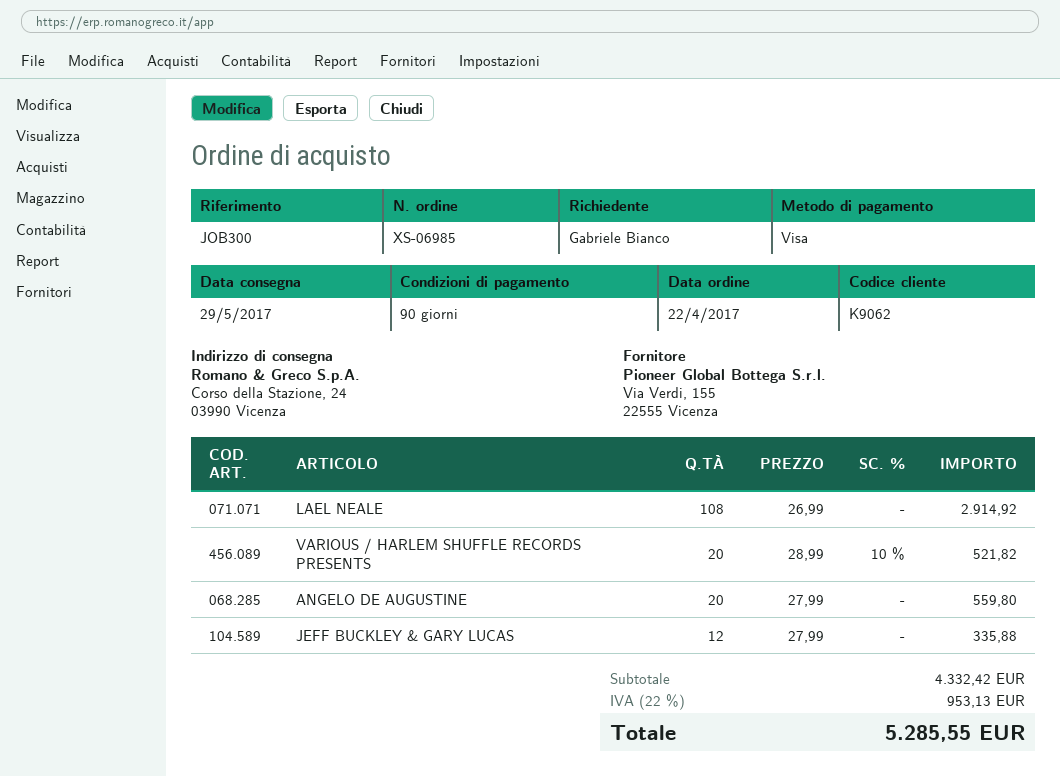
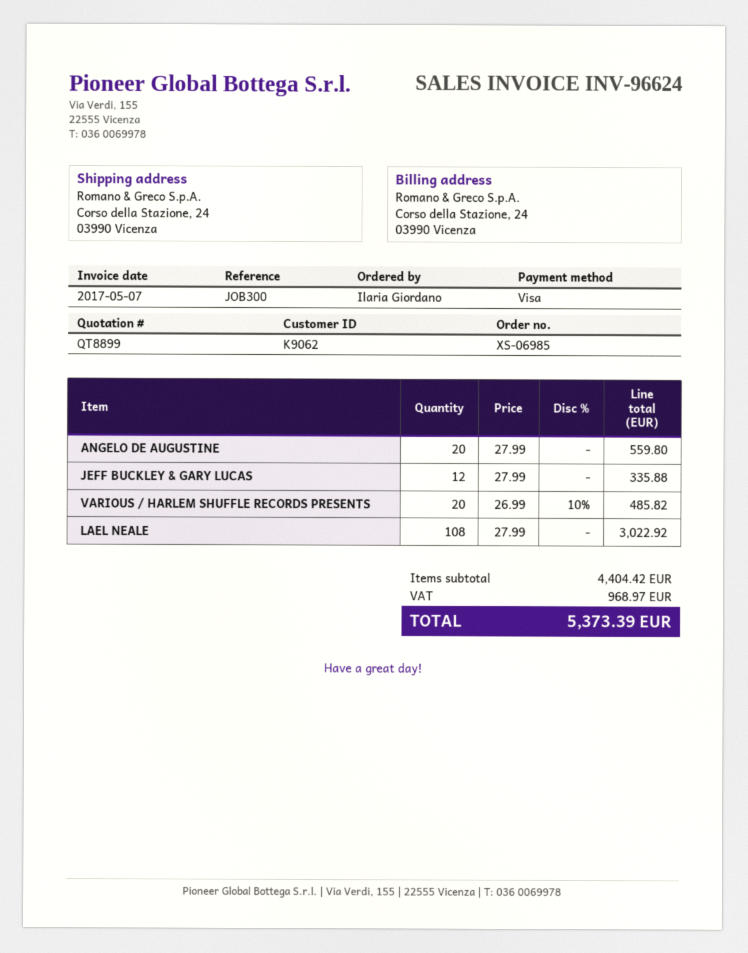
ordered by: Gabriele Bianco -> Ilaria Giordano
LAEL NEALE: 108 x 26.99 = 2914.92 -> 108 x 27.99 = 3022.92
VARIOUS / HARLEM SHUFFLE RECORDS PRESENTS: 20 x 28.99 - 10% = 521.82 -> 20 x 26.99 - 10% = 485.82
subtotal: 4332.42 -> 4404.42
tax: 953.13 -> 968.97
total: 5285.55 -> 5373.39

